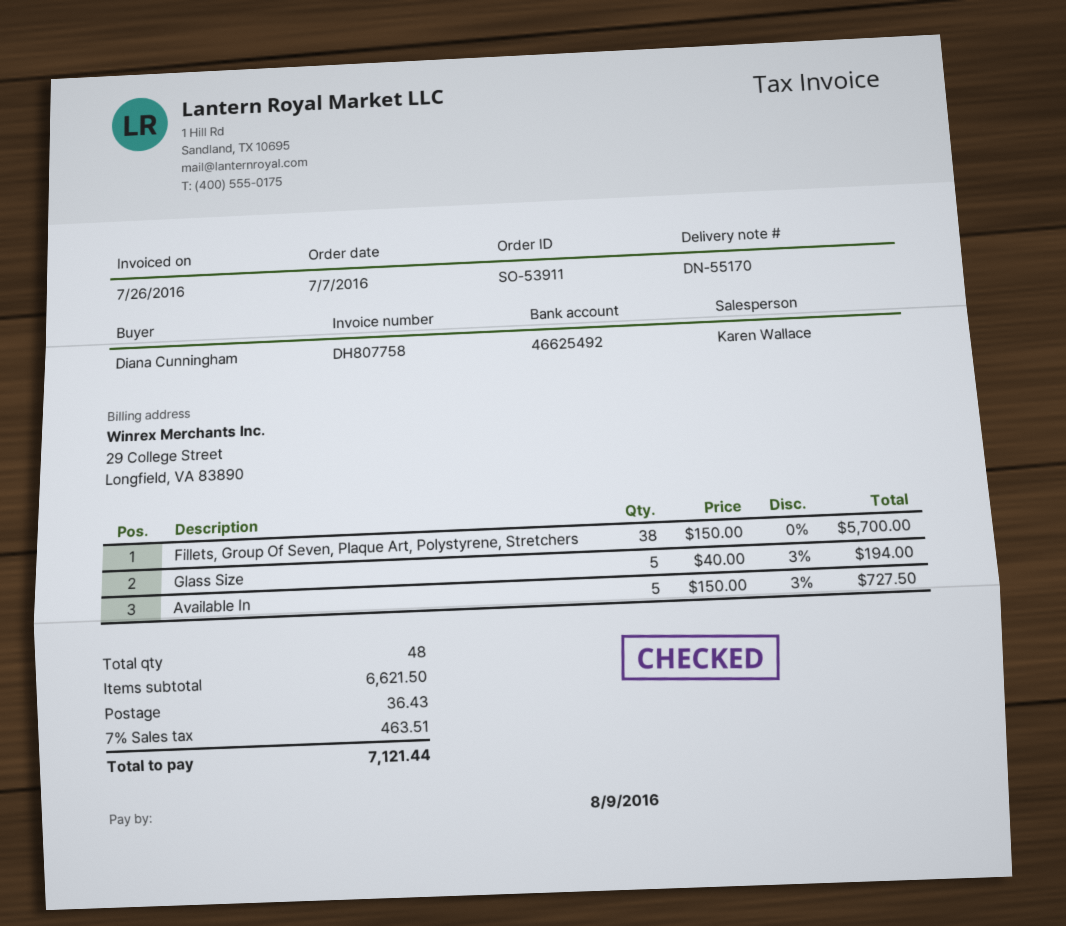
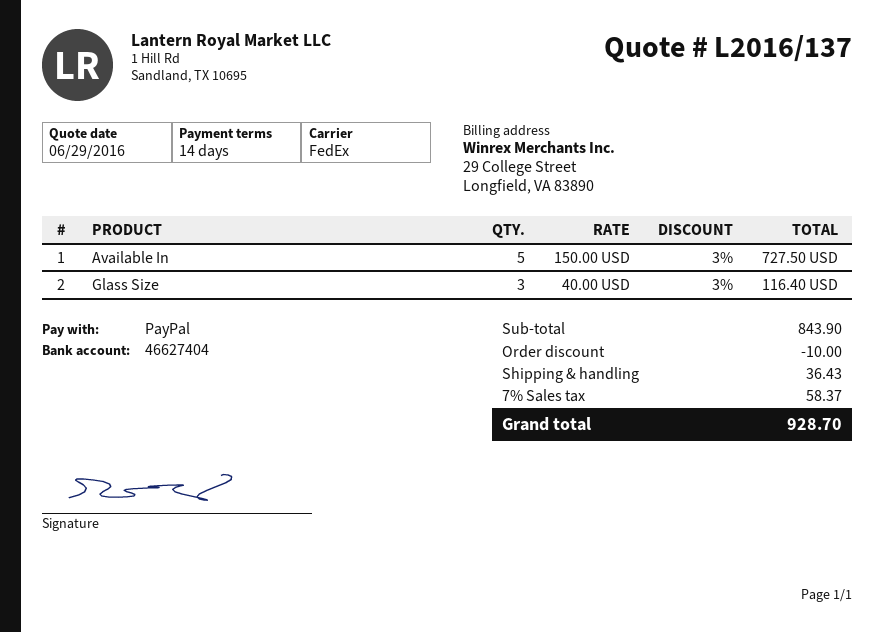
bank account: 46625492 -> 46627404
Fillets, Group Of Seven, Plaque Art, Polystyrene, Stretchers: 38 x 150.00 = 5700.00 -> none
Glass Size: 5 x 40.00 - 3% = 194.00 -> 3 x 40.00 - 3% = 116.40
subtotal: 6621.50 -> 843.90
discount: none -> 10.00
tax: 7% = 463.51 -> 7% = 58.37
total: 7121.44 -> 928.70

